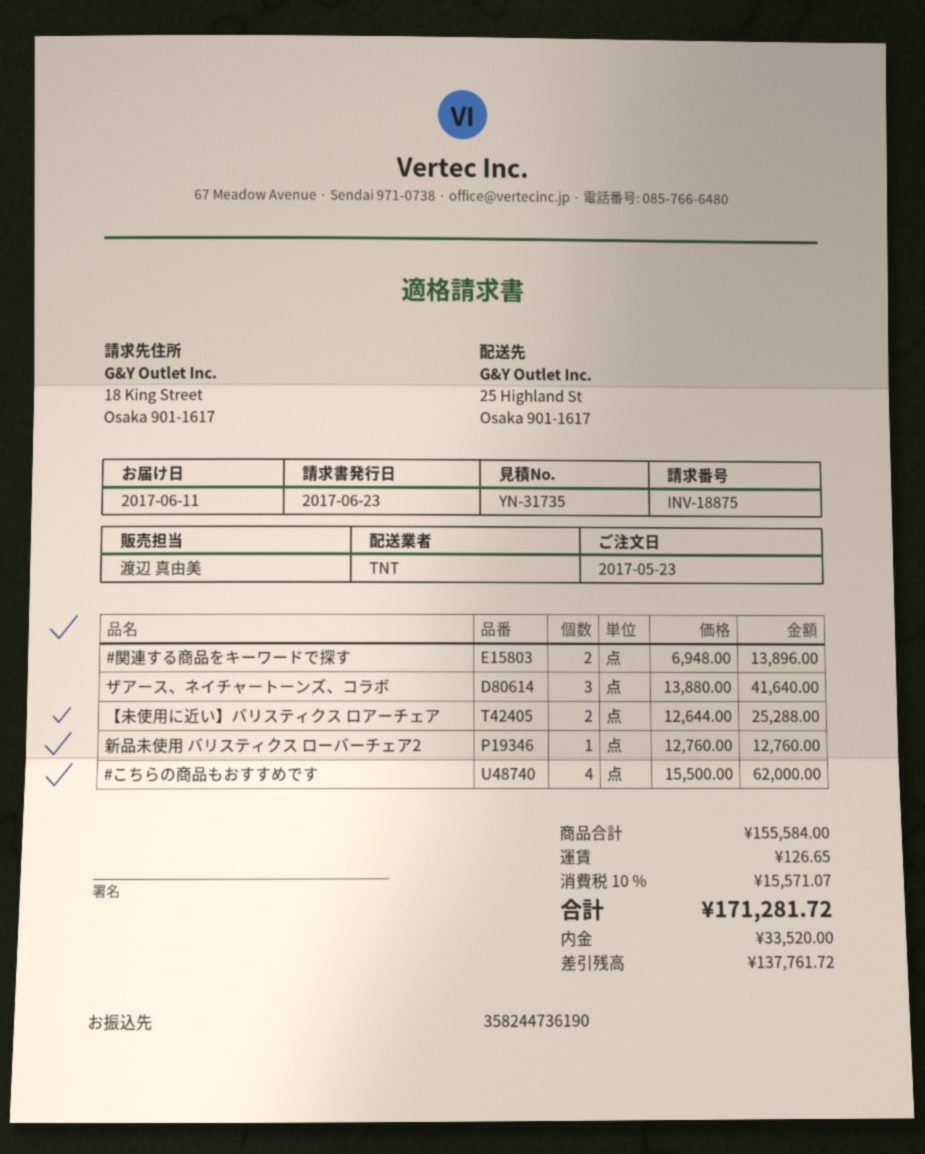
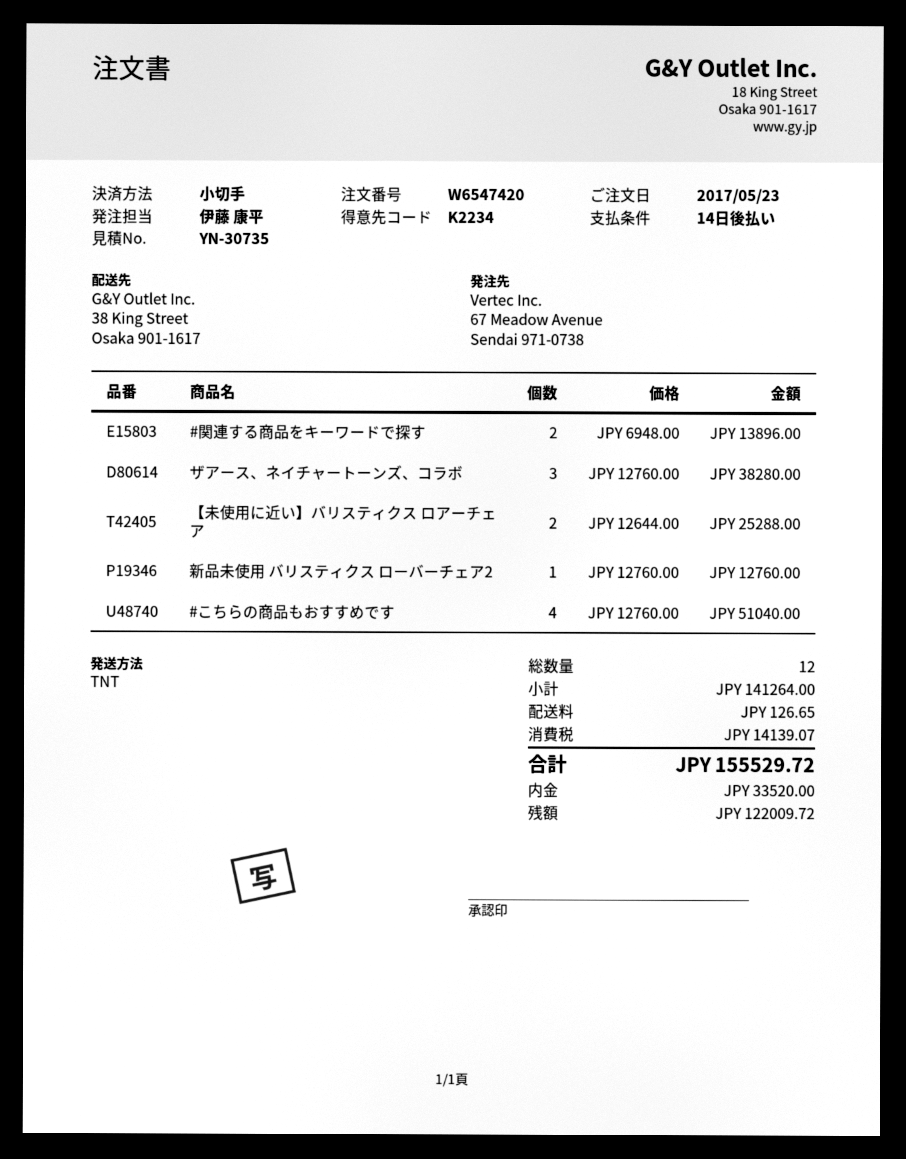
quote number: YN-31735 -> YN-30735
ship to: 25 Highland St, Osaka 901-1617 -> 38 King Street, Osaka 901-1617
ザアース、ネイチャートーンズ、コラボ: 3 x 13880.00 = 41640.00 -> 3 x 12760.00 = 38280.00
#こちらの商品もおすすめです: 4 x 15500.00 = 62000.00 -> 4 x 12760.00 = 51040.00
subtotal: 155584.00 -> 141264.00
tax: 15571.07 -> 14139.07
total: 171281.72 -> 155529.72
balance: 137761.72 -> 122009.72

